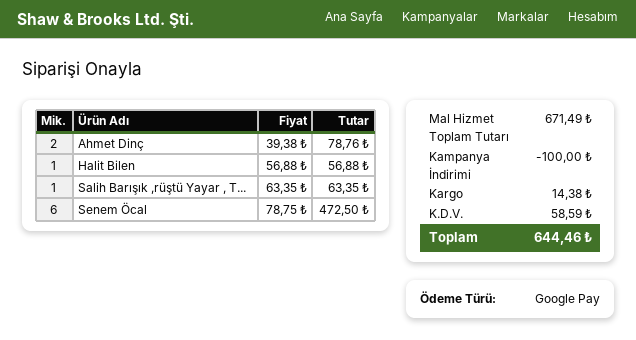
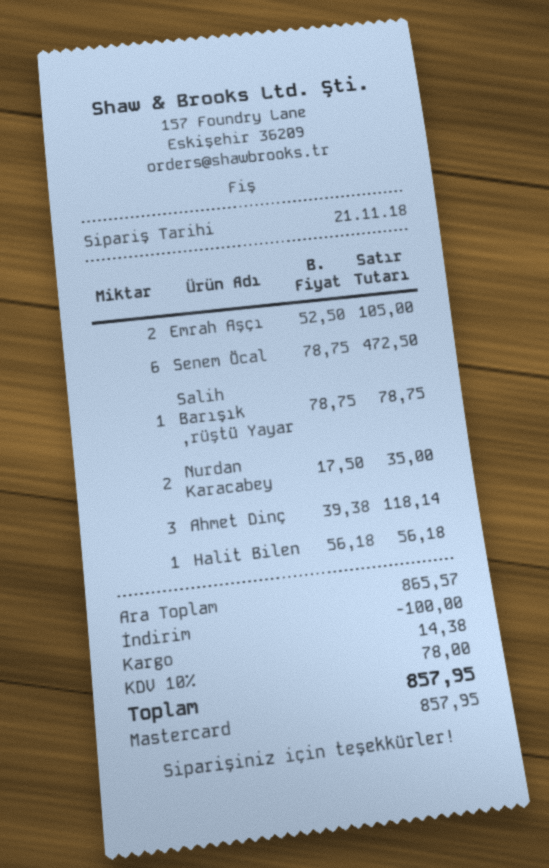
payment method: Google Pay -> Mastercard
Ahmet Dinç: 2 x 39.38 = 78.76 -> 3 x 39.38 = 118.14
Halit Bilen: 1 x 56.88 = 56.88 -> 1 x 56.18 = 56.18
Salih Barışık ,rüştü Yayar , T...: 1 x 63.35 = 63.35 -> 1 x 78.75 = 78.75
Emrah Aşçı: none -> 2 x 52.50 = 105.00
Nurdan Karacabey: none -> 2 x 17.50 = 35.00
subtotal: 671.49 -> 865.57
tax: 58.59 -> 78.00
total: 644.46 -> 857.95

